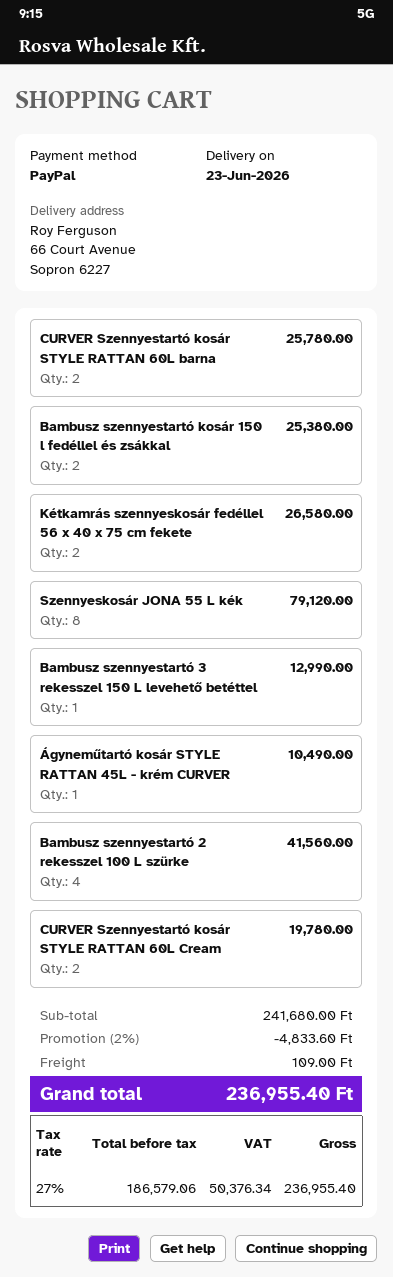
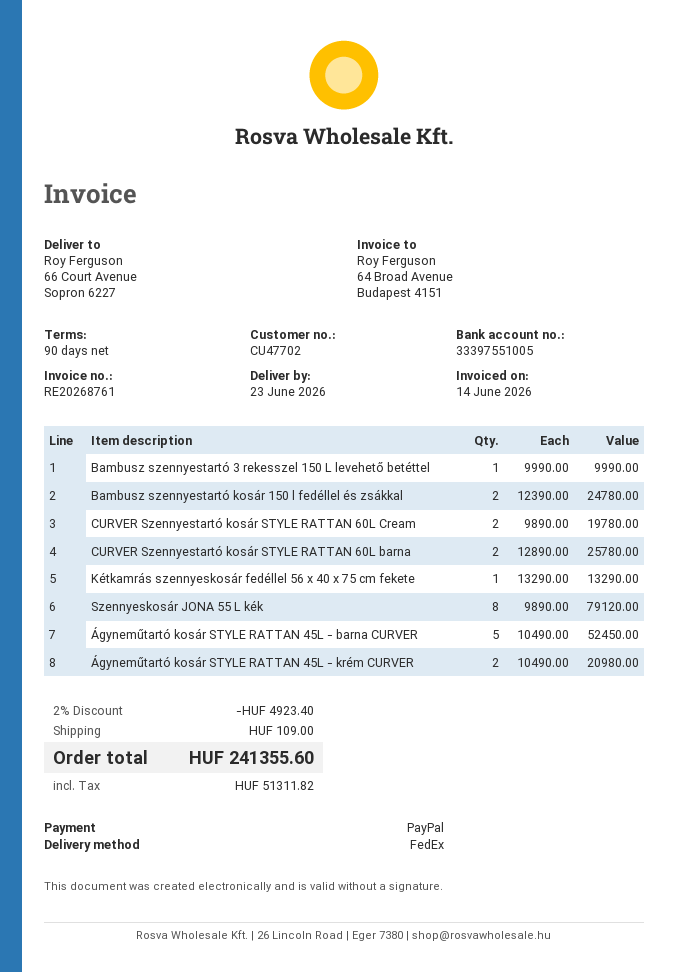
Bambusz szennyestartó kosár 150 l fedéllel és zsákkal: 2 for 25380.00 -> 2 for 24780.00
Kétkamrás szennyeskosár fedéllel 56 x 40 x 75 cm fekete: 2 for 26580.00 -> 1 for 13290.00
Bambusz szennyestartó 3 rekesszel 150 L levehető betéttel: 1 for 12990.00 -> 1 for 9990.00
Ágyneműtartó kosár STYLE RATTAN 45L - krém CURVER: 1 for 10490.00 -> 2 for 20980.00
Bambusz szennyestartó 2 rekesszel 100 L szürke: 4 for 41560.00 -> none
Ágyneműtartó kosár STYLE RATTAN 45L - barna CURVER: none -> 5 for 52450.00
discount: 2% = 4833.60 -> 2% = 4923.40
tax: 50376.34 -> 51311.82
total: 236955.40 -> 241355.60

